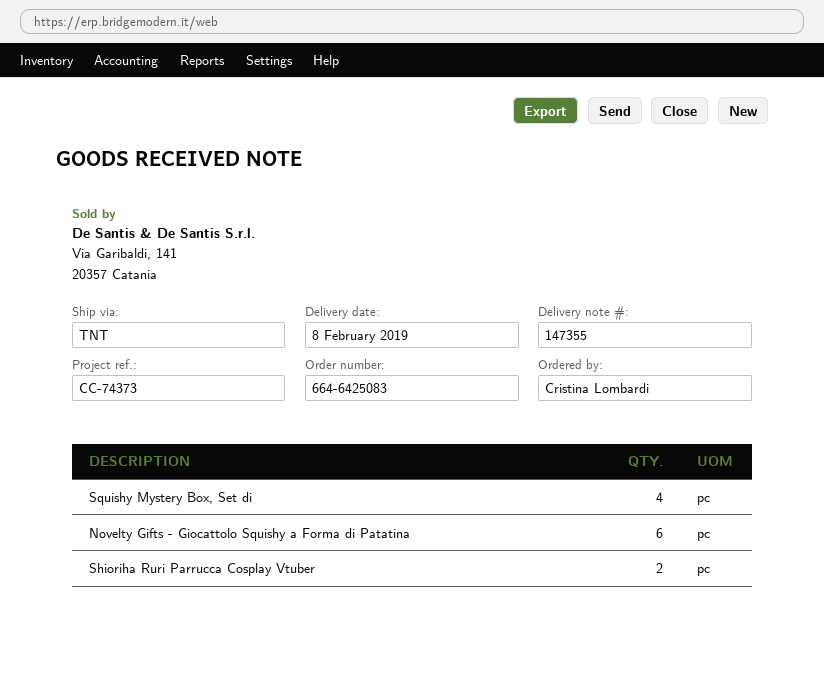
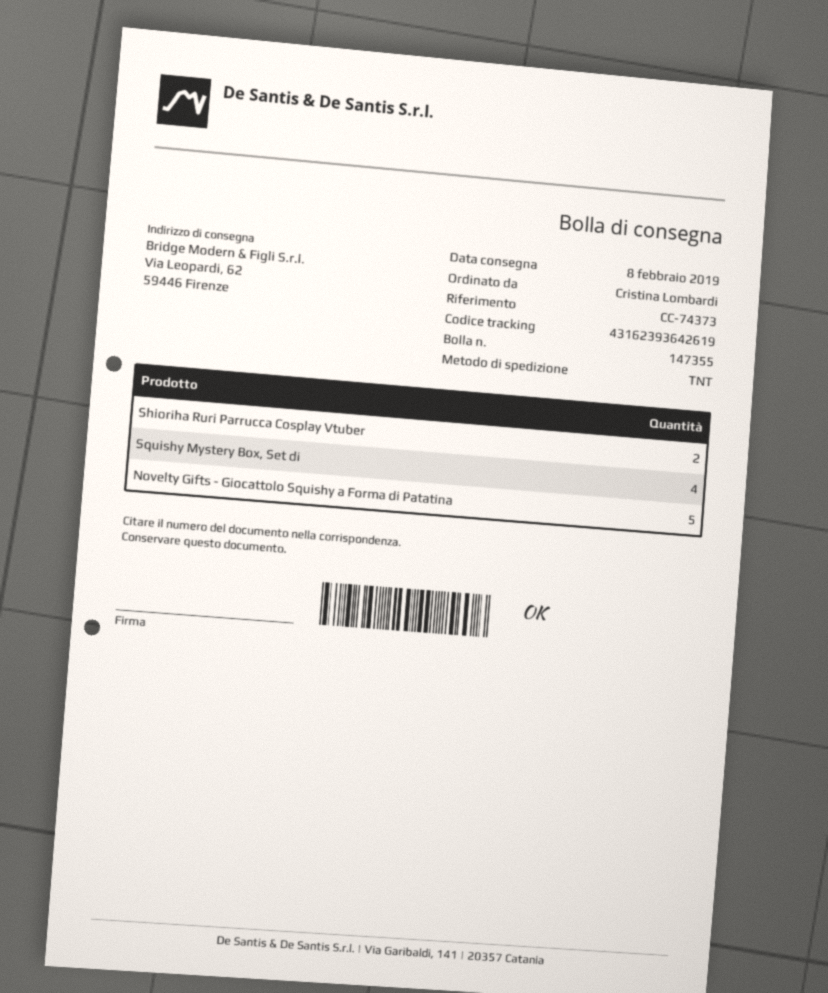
Novelty Gifts - Giocattolo Squishy a Forma di Patatina: 6 -> 5

